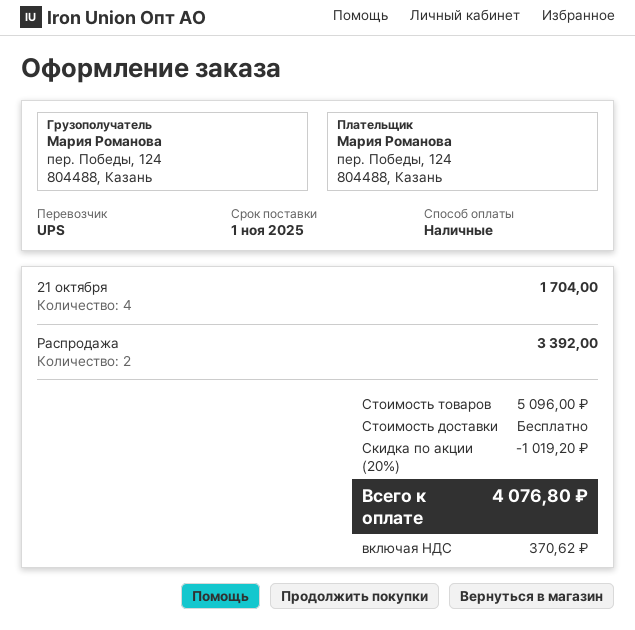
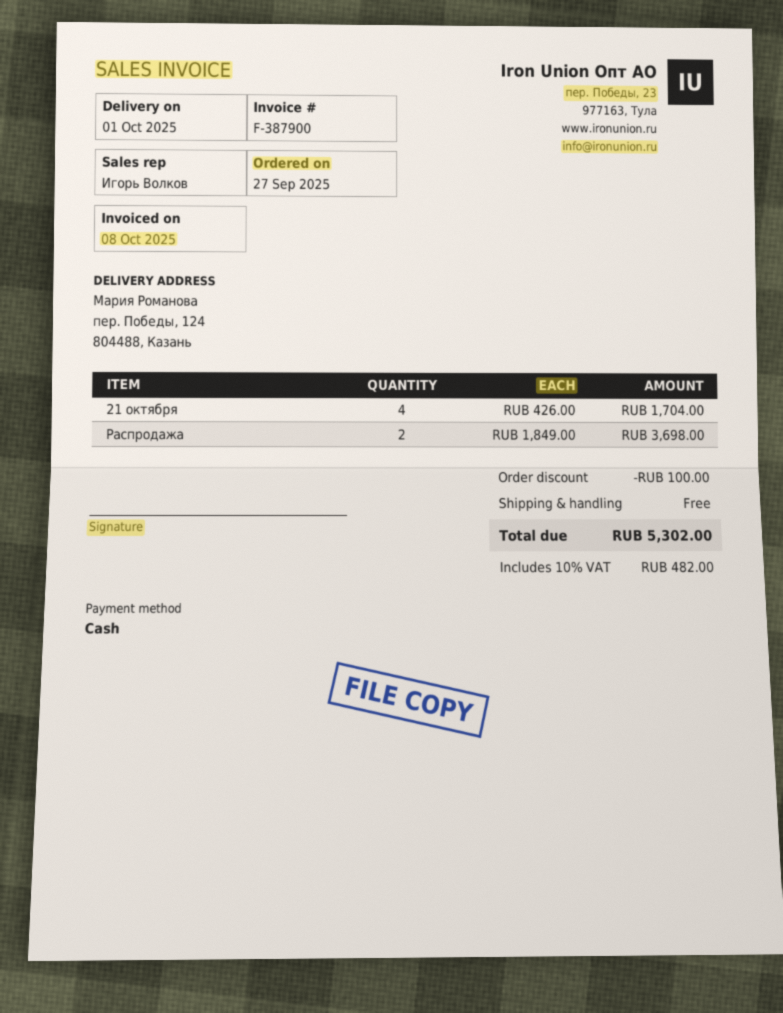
delivery date: 2025-11-01 -> 2025-10-01
Распродажа: 2 for 3392.00 -> 2 for 3698.00
discount: 1019.20 -> 100.00
tax: 370.62 -> 482.00
total: 4076.80 -> 5302.00

